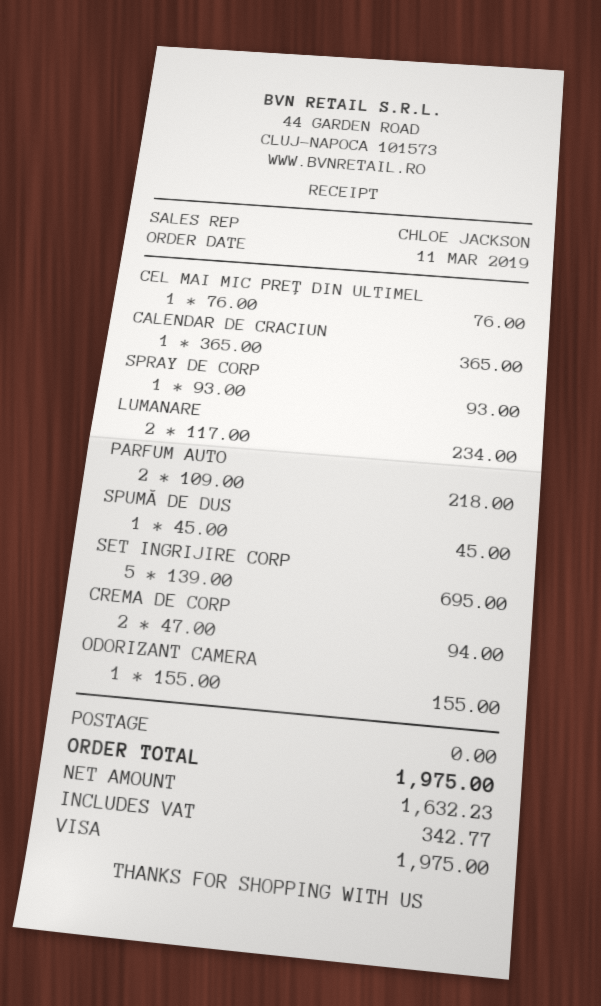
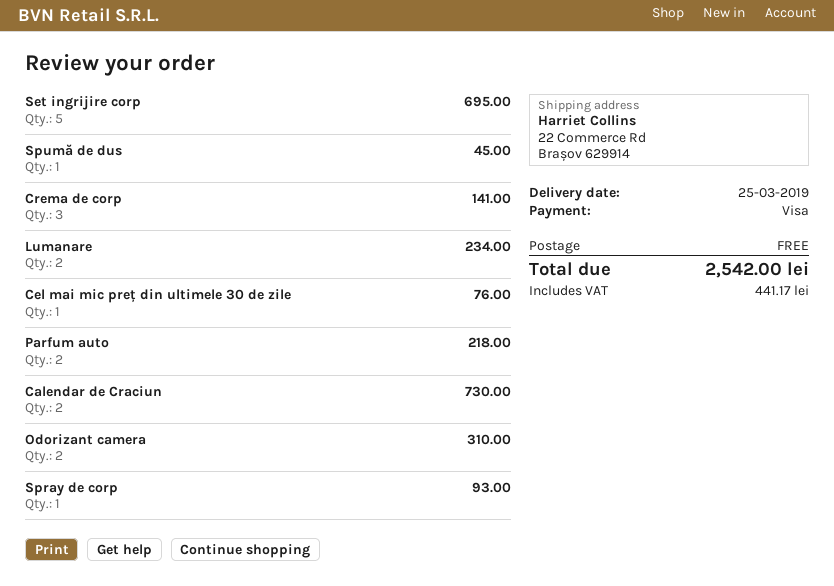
CALENDAR DE CRACIUN: 1 for 365.00 -> 2 for 730.00
CREMA DE CORP: 2 for 94.00 -> 3 for 141.00
ODORIZANT CAMERA: 1 for 155.00 -> 2 for 310.00
tax: 342.77 -> 441.17
total: 1975.00 -> 2542.00

